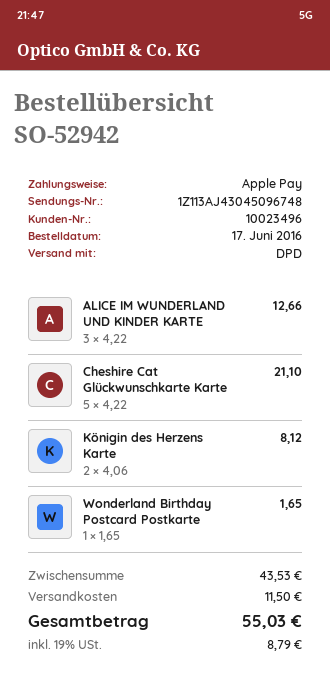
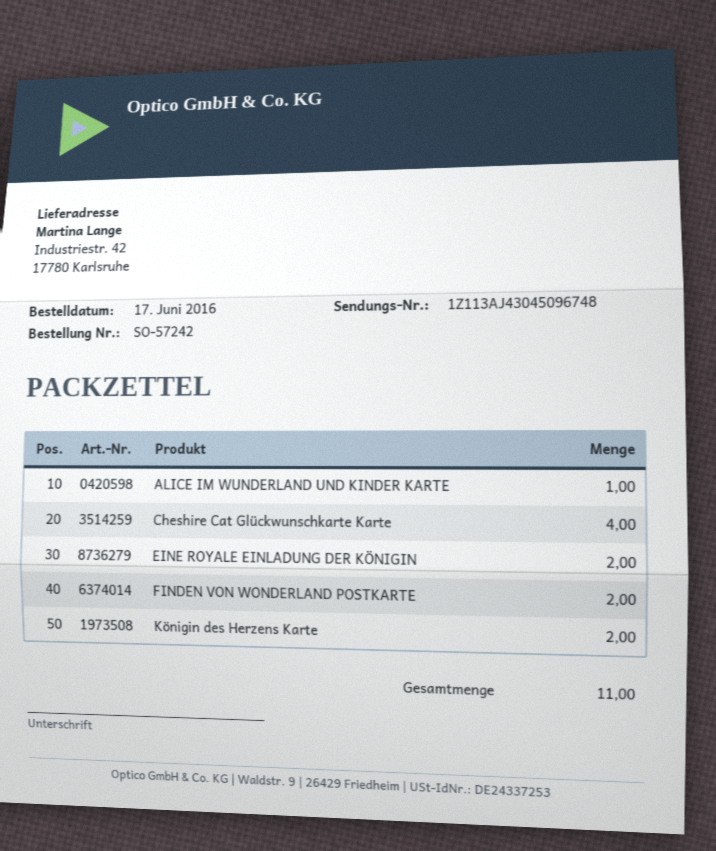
order number: SO-52942 -> SO-57242
ALICE IM WUNDERLAND UND KINDER KARTE: 3 -> 1
Cheshire Cat Glückwunschkarte Karte: 5 -> 4
Wonderland Birthday Postcard Postkarte: 1 -> none
EINE ROYALE EINLADUNG DER KÖNIGIN: none -> 2
FINDEN VON WONDERLAND POSTKARTE: none -> 2

